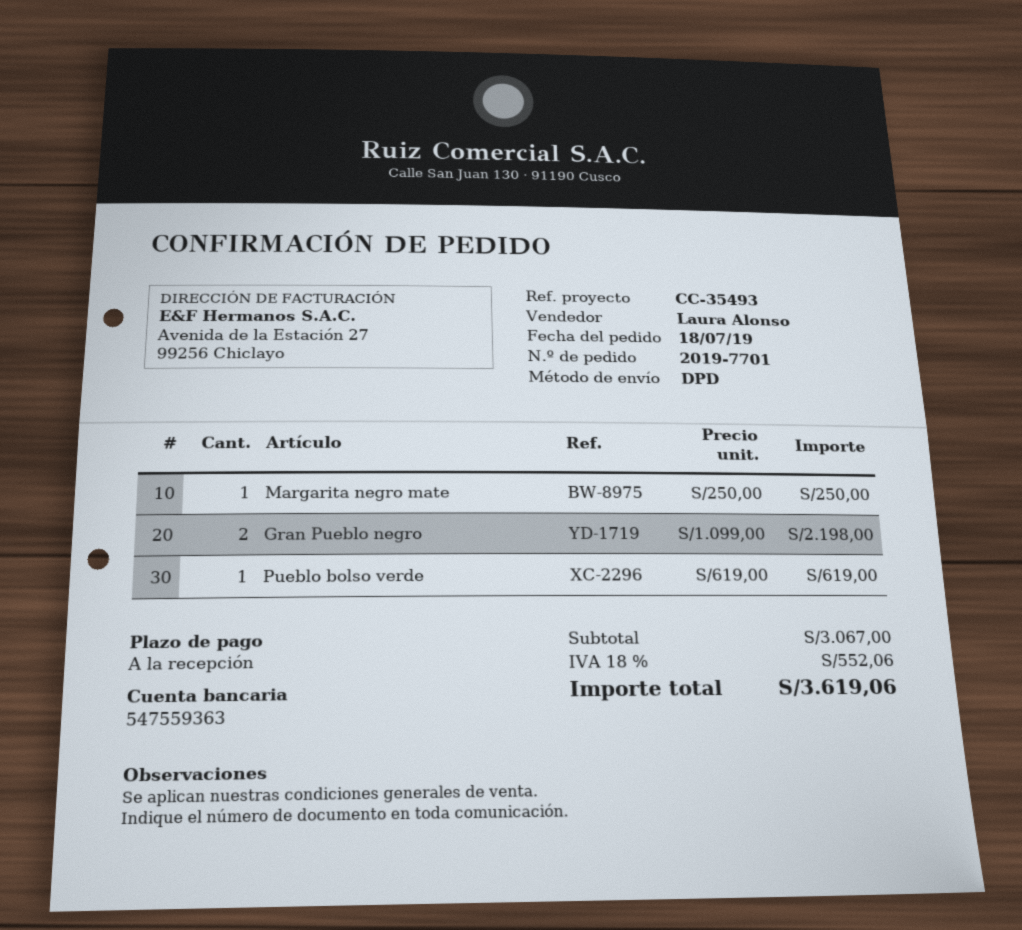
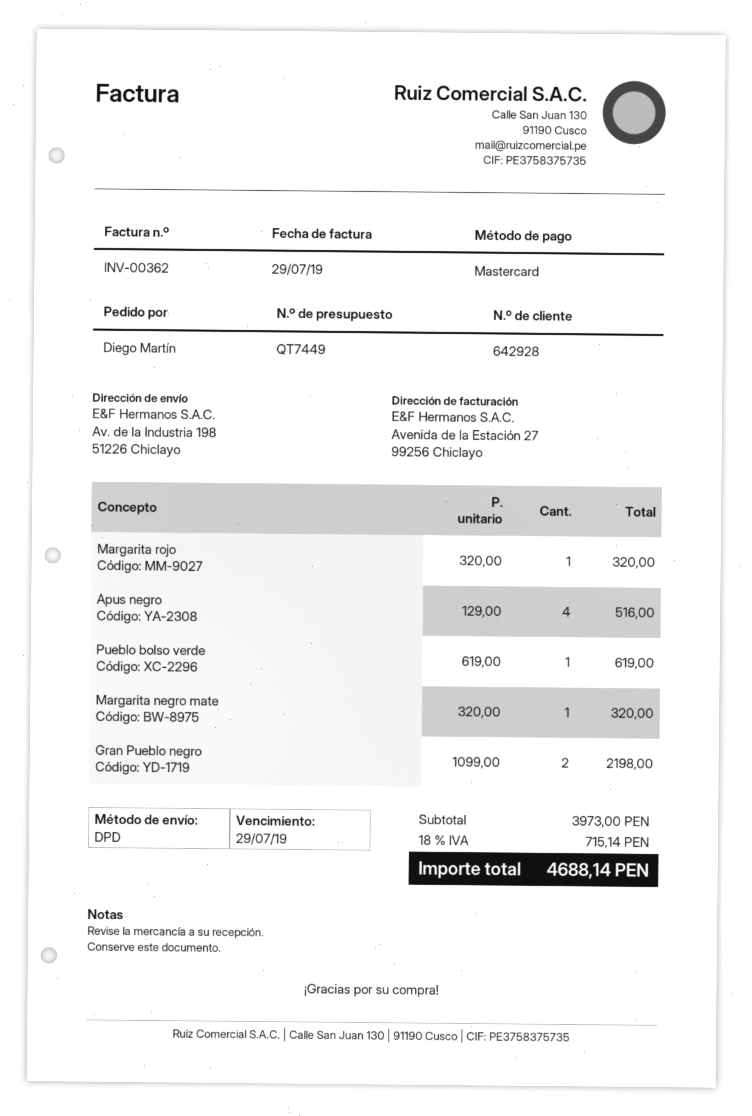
Margarita negro mate: 1 x 250.00 = 250.00 -> 1 x 320.00 = 320.00
Margarita rojo: none -> 1 x 320.00 = 320.00
Apus negro: none -> 4 x 129.00 = 516.00
subtotal: 3067.00 -> 3973.00
tax: 18% = 552.06 -> 18% = 715.14
total: 3619.06 -> 4688.14

